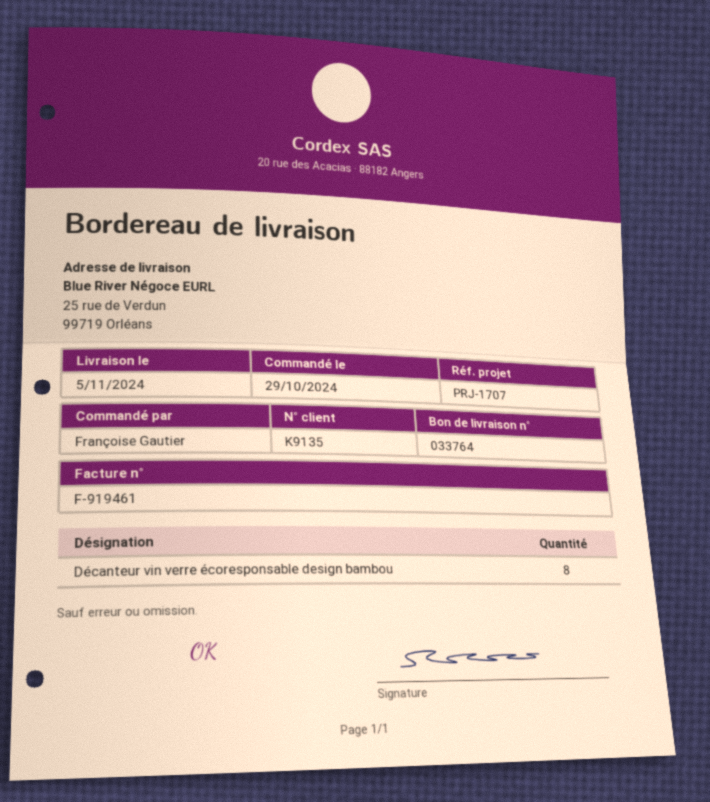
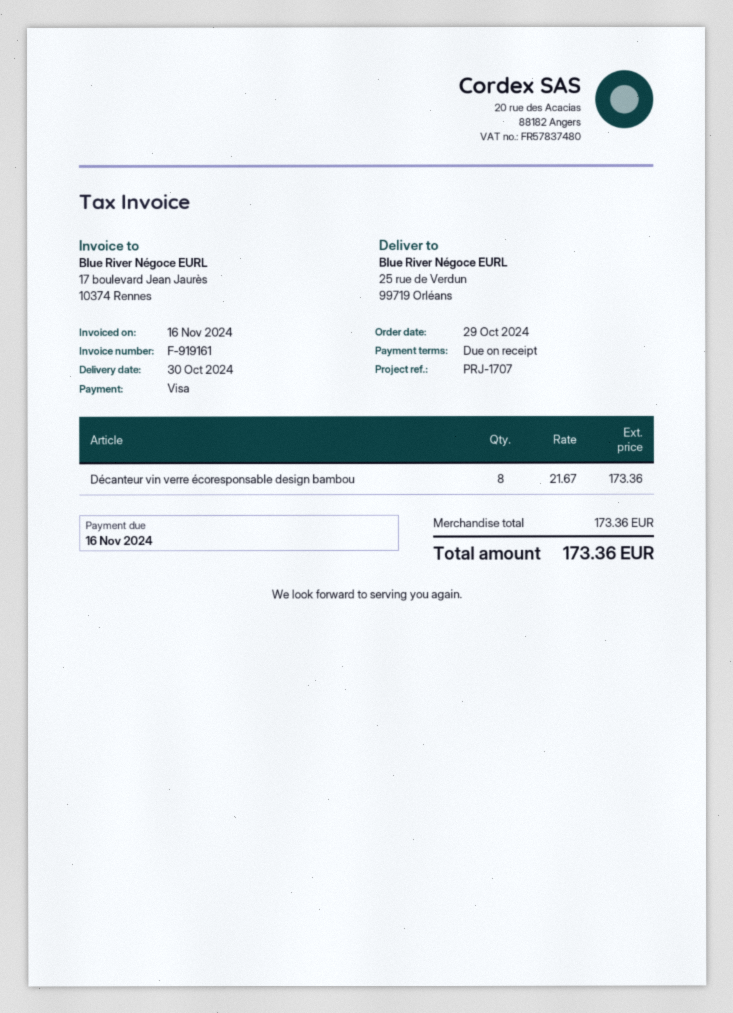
delivery date: 2024-11-05 -> 2024-10-30
invoice number: F-919461 -> F-919161

